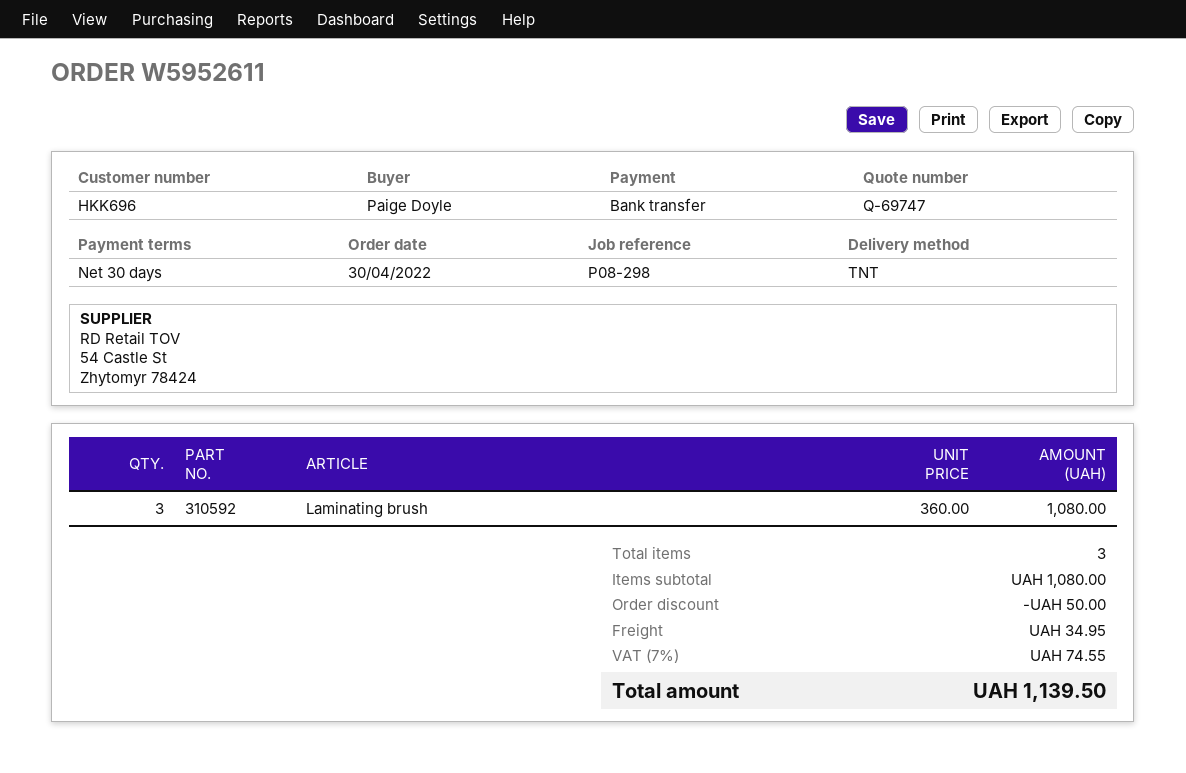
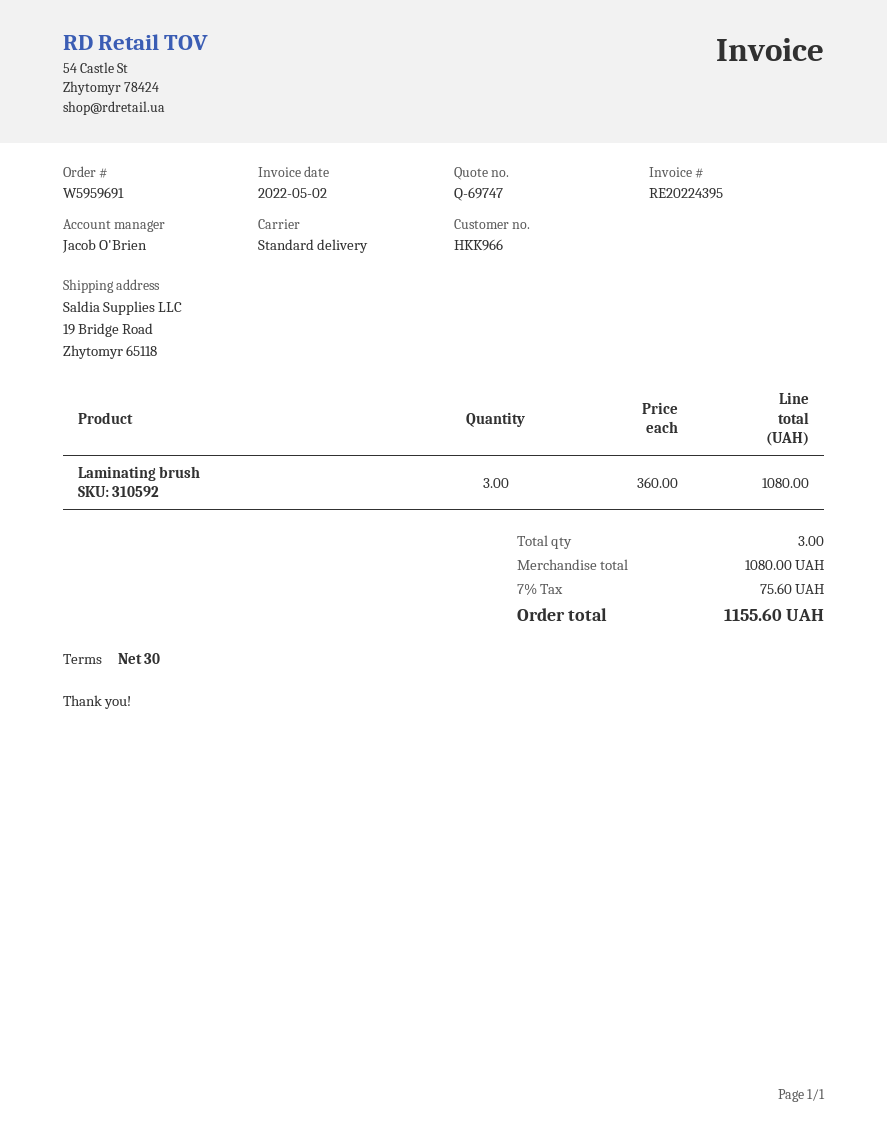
order number: W5952611 -> W5959691
customer number: HKK696 -> HKK966
shipping method: TNT -> standard
discount: 50.00 -> none
shipping: 34.95 -> none
tax: 7% = 74.55 -> 7% = 75.60
total: 1139.50 -> 1155.60

